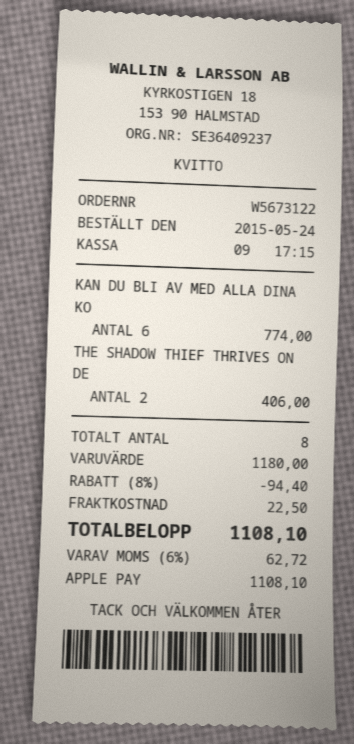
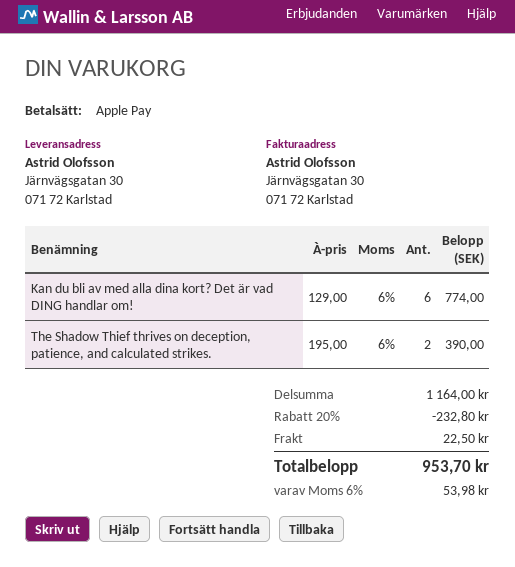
THE SHADOW THIEF THRIVES ON DE: 2 for 406.00 -> 2 for 390.00
subtotal: 1180.00 -> 1164.00
discount: 8% = 94.40 -> 20% = 232.80
tax: 6% = 62.72 -> 6% = 53.98
total: 1108.10 -> 953.70

